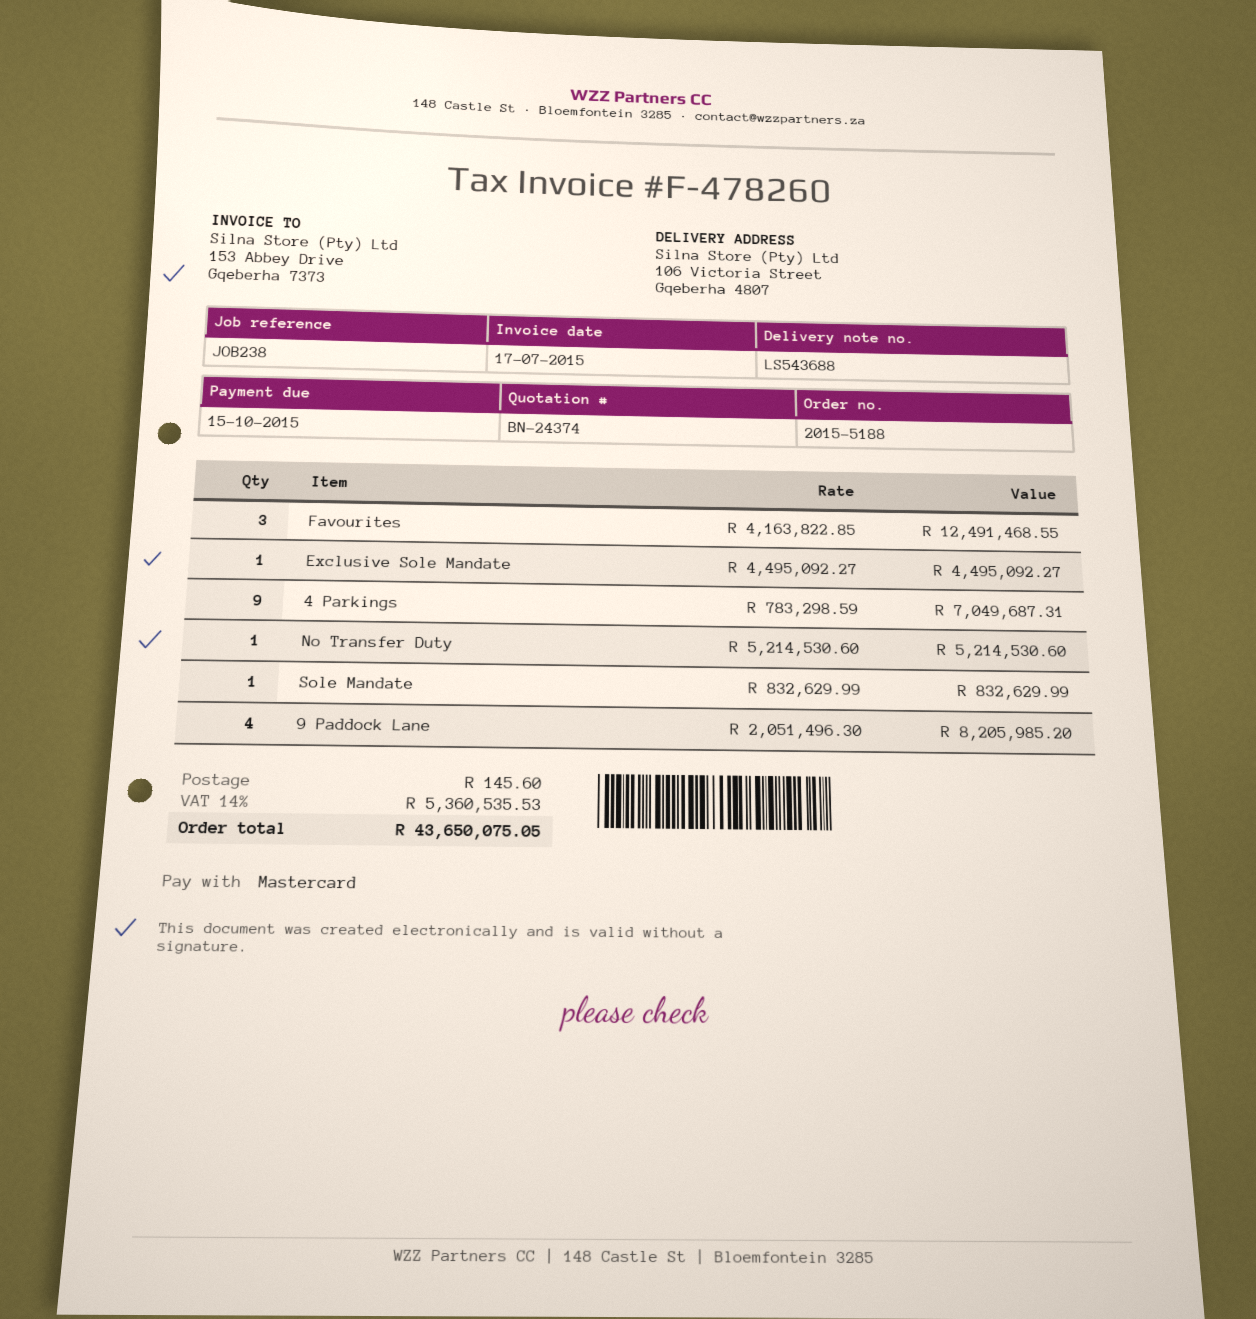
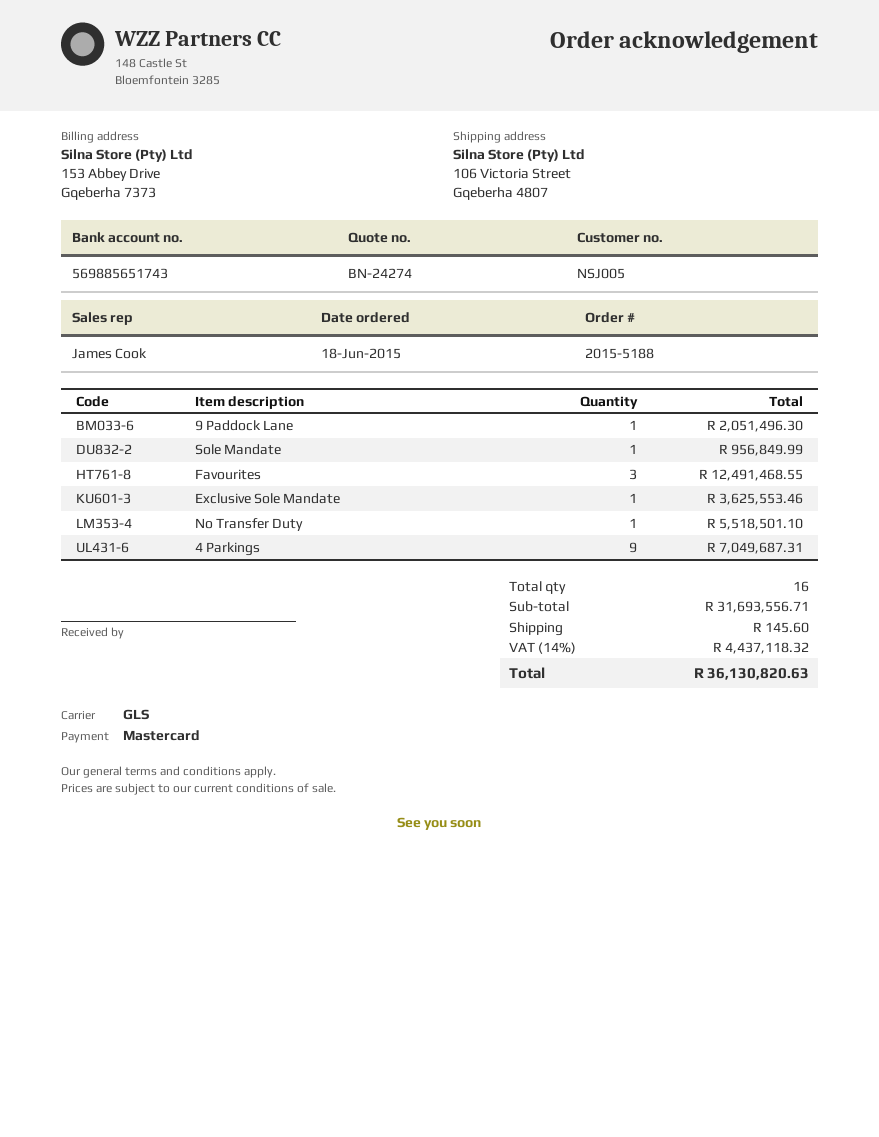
quote number: BN-24374 -> BN-24274
Exclusive Sole Mandate: 1 for 4495092.27 -> 1 for 3625553.46
No Transfer Duty: 1 for 5214530.60 -> 1 for 5518501.10
Sole Mandate: 1 for 832629.99 -> 1 for 956849.99
9 Paddock Lane: 4 for 8205985.20 -> 1 for 2051496.30
tax: 14% = 5360535.53 -> 14% = 4437118.32
total: 43650075.05 -> 36130820.63

